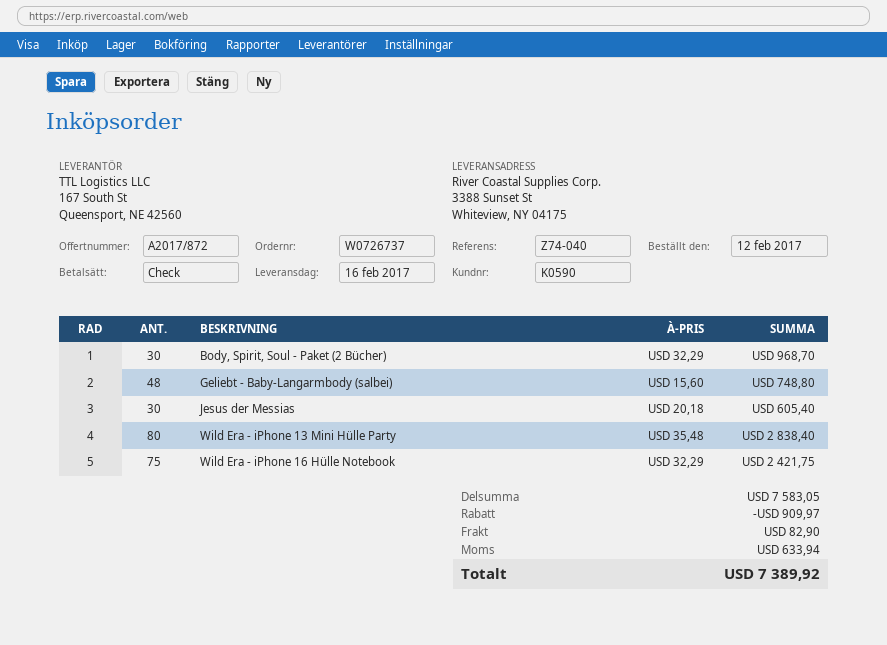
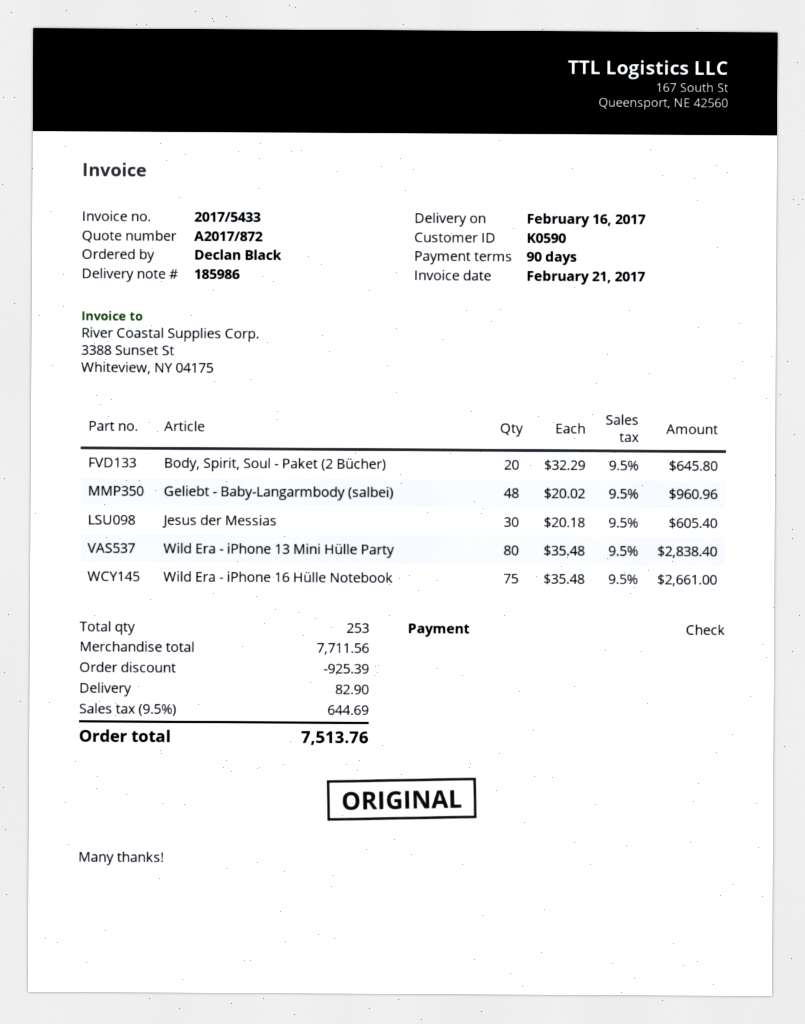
Body, Spirit, Soul - Paket (2 Bücher): 30 x 32.29 = 968.70 -> 20 x 32.29 = 645.80
Geliebt - Baby-Langarmbody (salbei): 48 x 15.60 = 748.80 -> 48 x 20.02 = 960.96
Wild Era - iPhone 16 Hülle Notebook: 75 x 32.29 = 2421.75 -> 75 x 35.48 = 2661.00
subtotal: 7583.05 -> 7711.56
discount: 909.97 -> 925.39
tax: 633.94 -> 644.69
total: 7389.92 -> 7513.76

